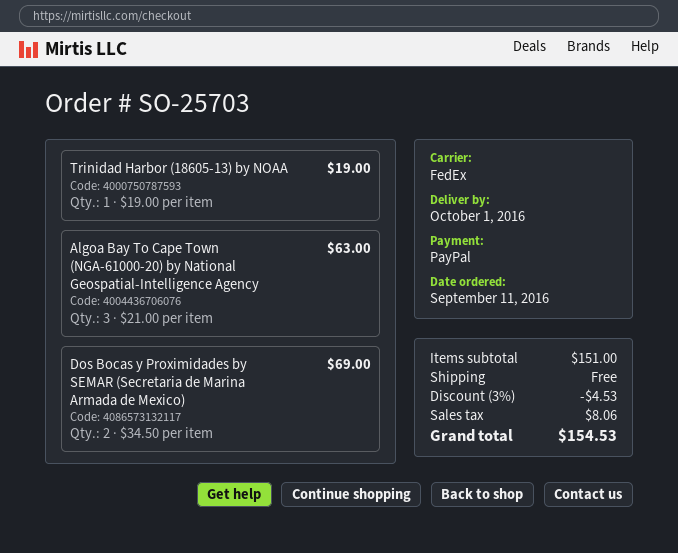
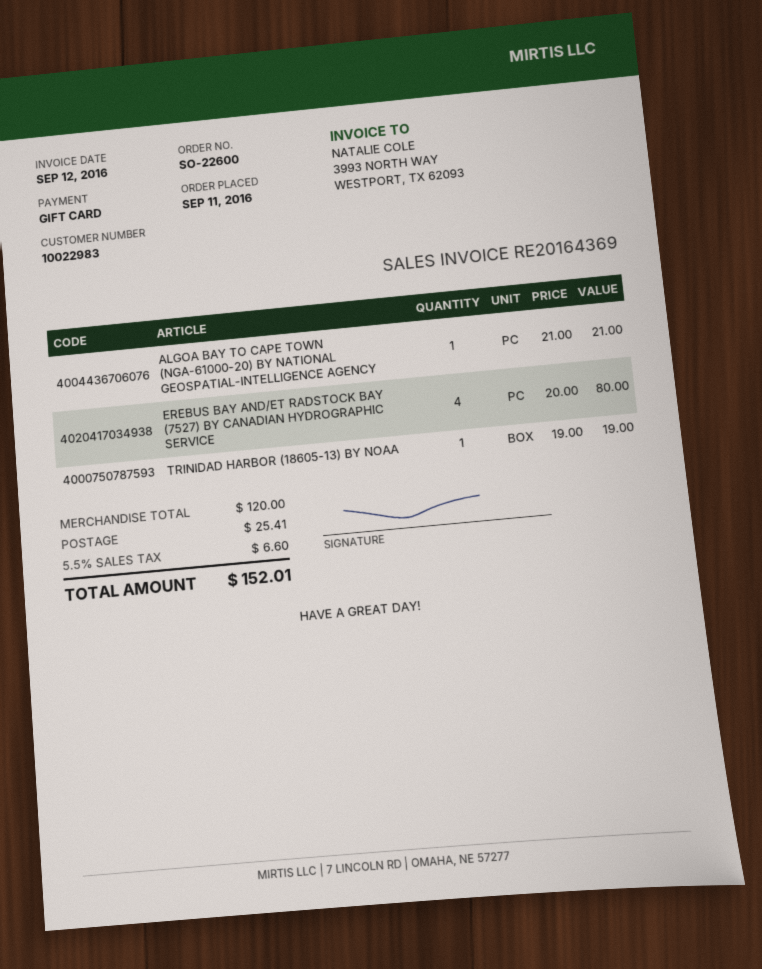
order number: SO-25703 -> SO-22600
payment method: PayPal -> gift card
Algoa Bay To Cape Town (NGA-61000-20) by National Geospatial-Intelligence Agency: 3 x 21.00 = 63.00 -> 1 x 21.00 = 21.00
Dos Bocas y Proximidades by SEMAR (Secretaria de Marina Armada de Mexico): 2 x 34.50 = 69.00 -> none
EREBUS BAY AND/ET RADSTOCK BAY (7527) BY CANADIAN HYDROGRAPHIC SERVICE: none -> 4 x 20.00 = 80.00
subtotal: 151.00 -> 120.00
discount: 3% = 4.53 -> none
shipping: 0.00 -> 25.41
tax: 8.06 -> 6.60
total: 154.53 -> 152.01

